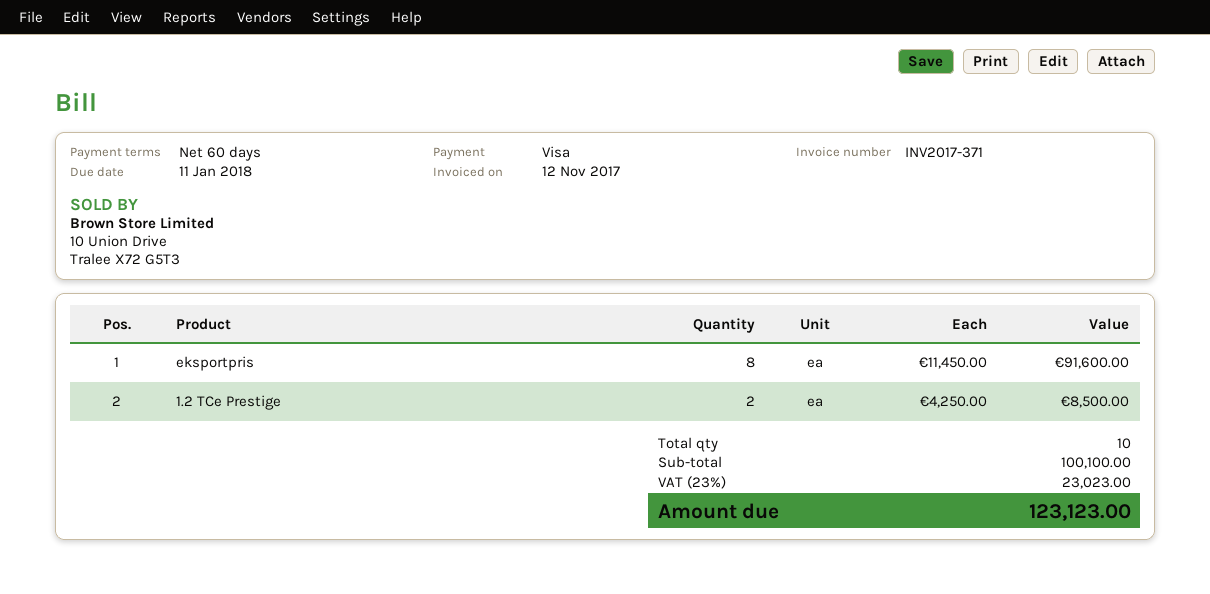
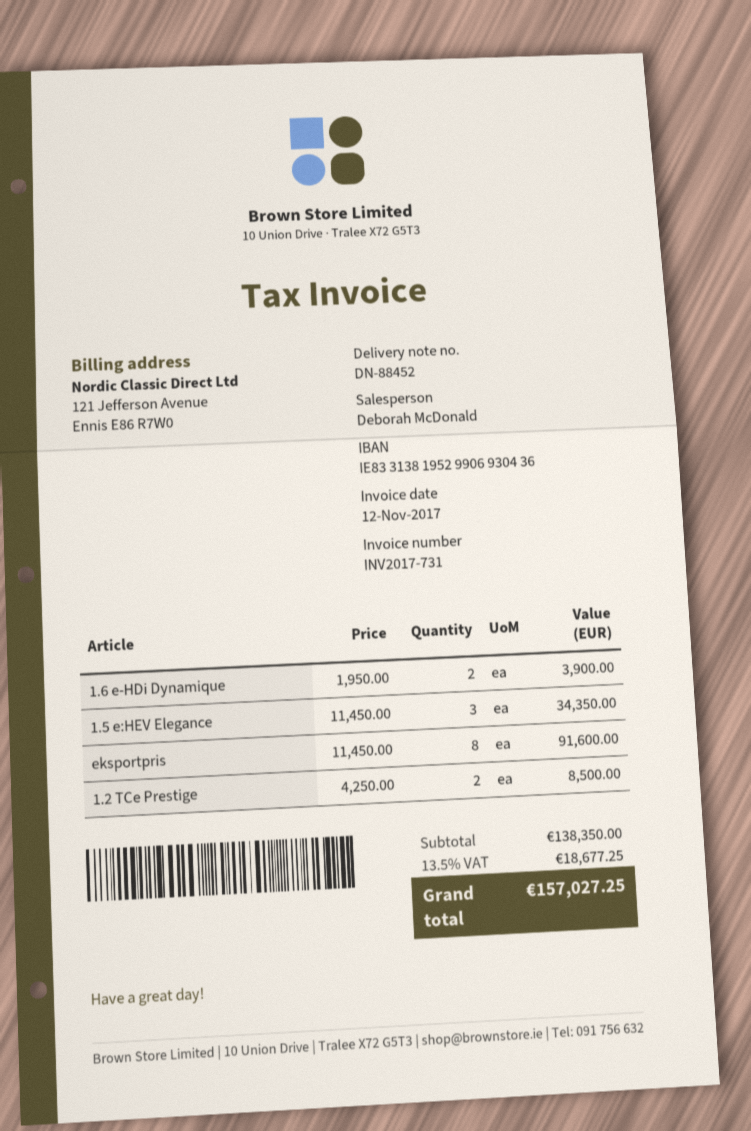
invoice number: INV2017-371 -> INV2017-731
1.6 e-HDi Dynamique: none -> 2 x 1950.00 = 3900.00
1.5 e:HEV Elegance: none -> 3 x 11450.00 = 34350.00
subtotal: 100100.00 -> 138350.00
tax: 23% = 23023.00 -> 13.5% = 18677.25
total: 123123.00 -> 157027.25

